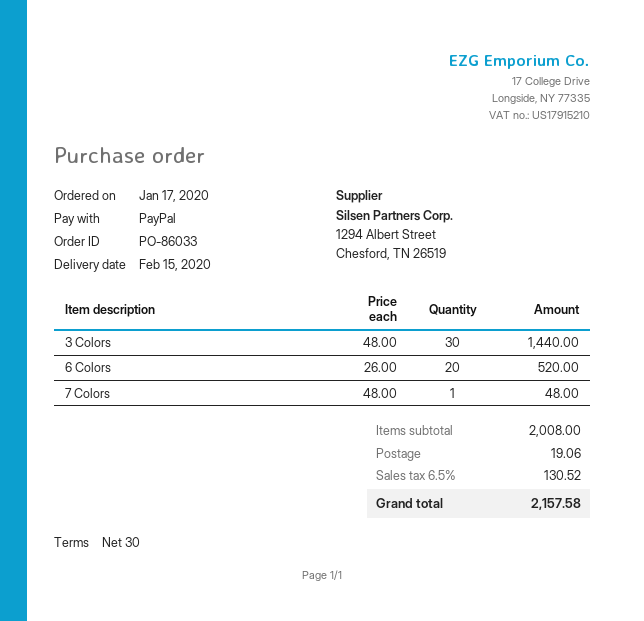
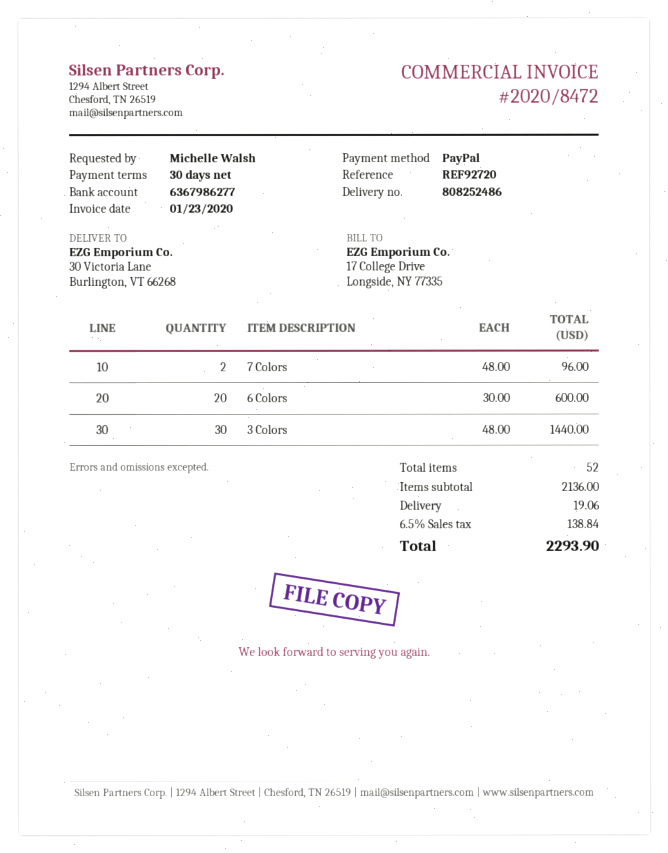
6 Colors: 20 x 26.00 = 520.00 -> 20 x 30.00 = 600.00
7 Colors: 1 x 48.00 = 48.00 -> 2 x 48.00 = 96.00
subtotal: 2008.00 -> 2136.00
tax: 6.5% = 130.52 -> 6.5% = 138.84
total: 2157.58 -> 2293.90

